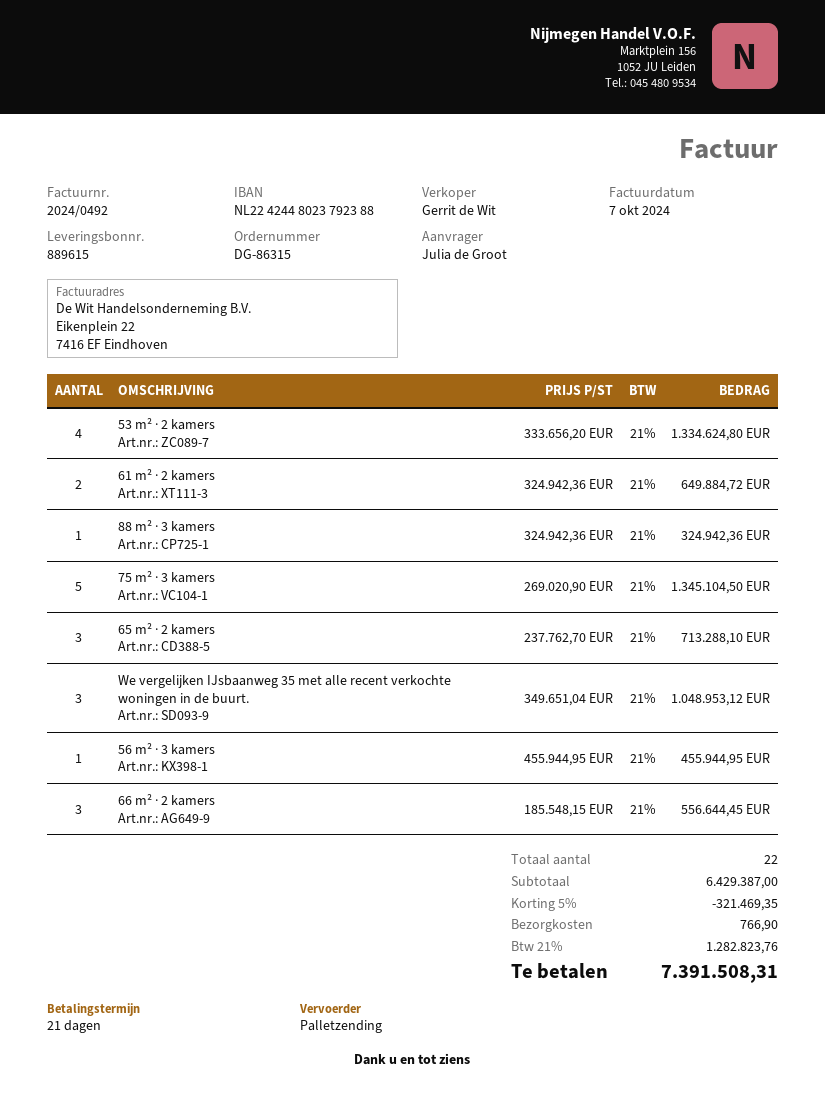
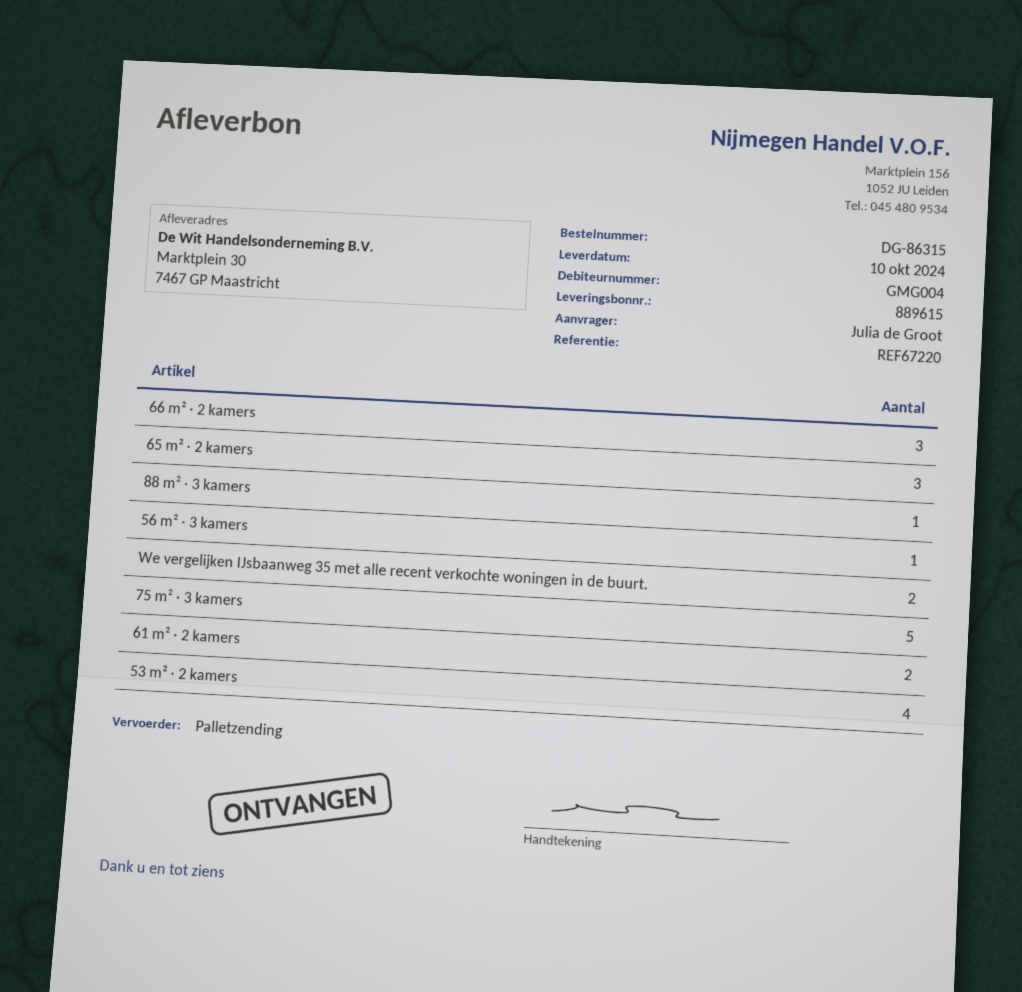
We vergelijken IJsbaanweg 35 met alle recent verkochte woningen in de buurt.: 3 -> 2

